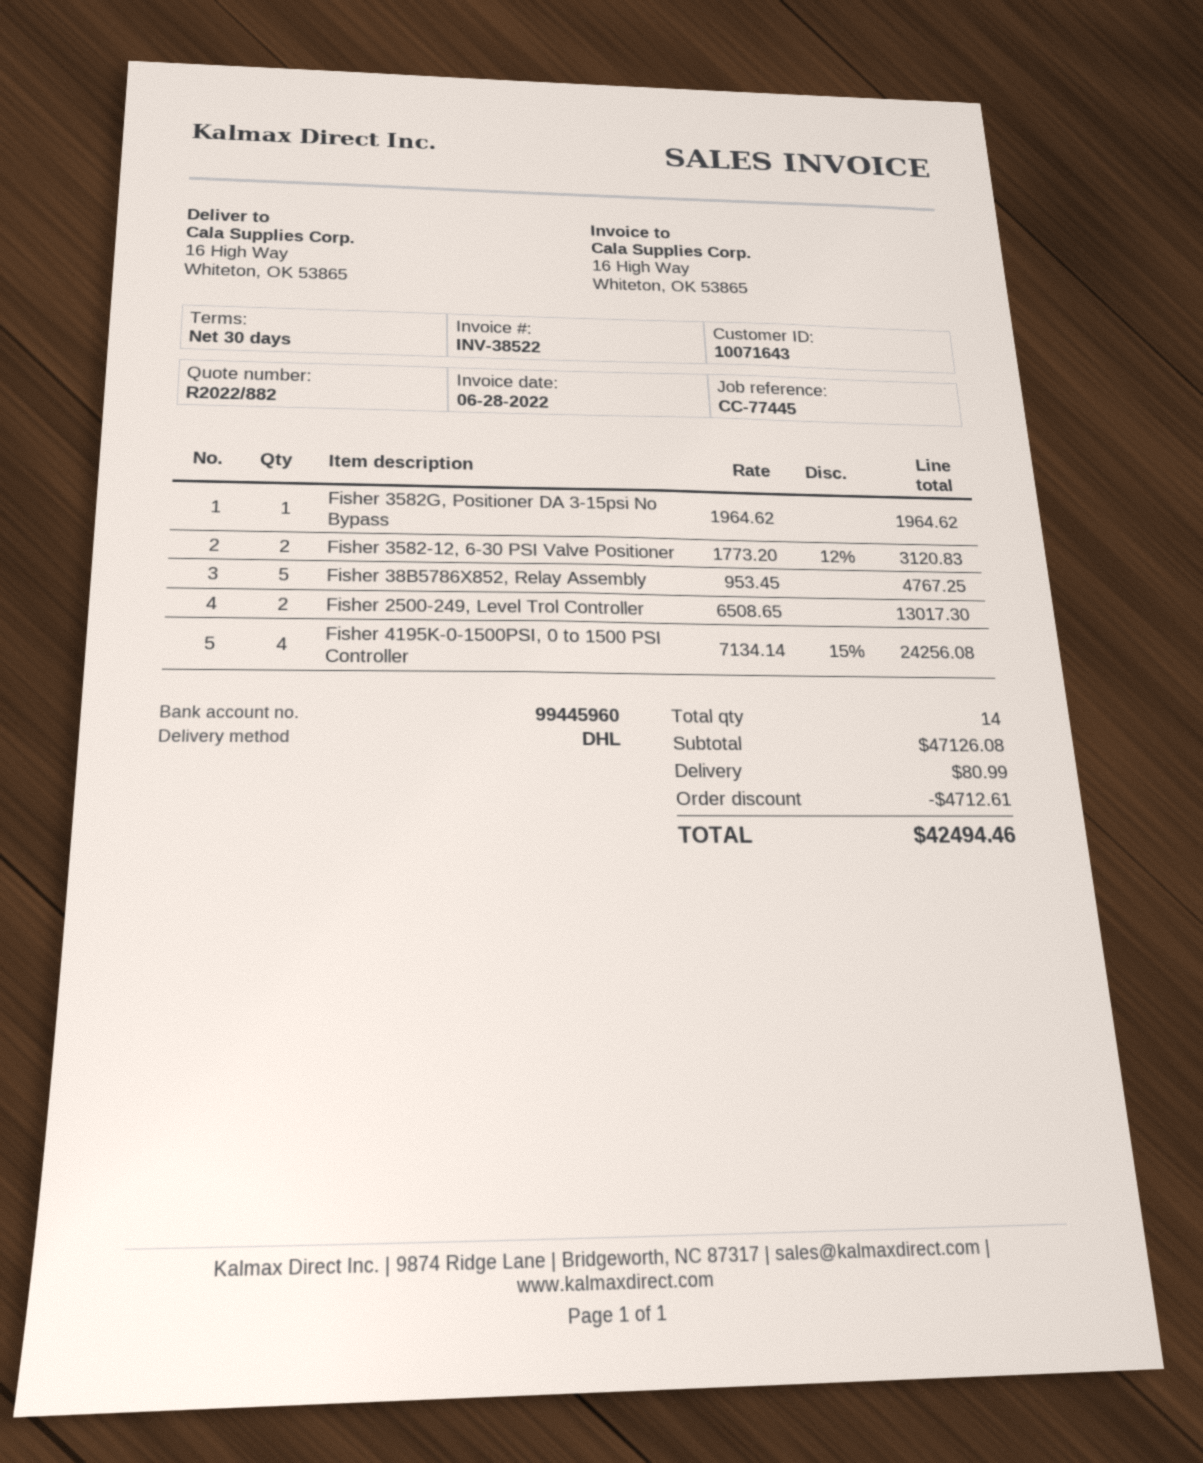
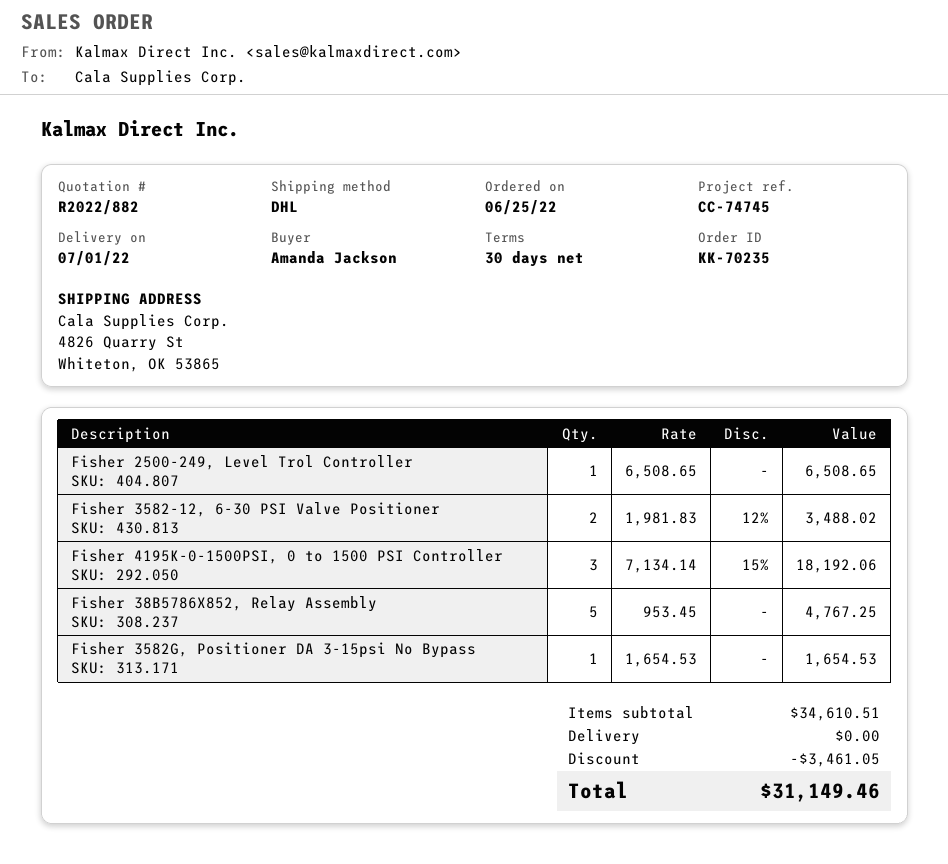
reference: CC-77445 -> CC-74745
ship to: 16 High Way, Whiteton, OK 53865 -> 4826 Quarry St, Whiteton, OK 53865
Fisher 3582G, Positioner DA 3-15psi No Bypass: 1 x 1964.62 = 1964.62 -> 1 x 1654.53 = 1654.53
Fisher 3582-12, 6-30 PSI Valve Positioner: 2 x 1773.20 - 12% = 3120.83 -> 2 x 1981.83 - 12% = 3488.02
Fisher 2500-249, Level Trol Controller: 2 x 6508.65 = 13017.30 -> 1 x 6508.65 = 6508.65
Fisher 4195K-0-1500PSI, 0 to 1500 PSI Controller: 4 x 7134.14 - 15% = 24256.08 -> 3 x 7134.14 - 15% = 18192.06
subtotal: 47126.08 -> 34610.51
discount: 4712.61 -> 3461.05
shipping: 80.99 -> 0.00
total: 42494.46 -> 31149.46

